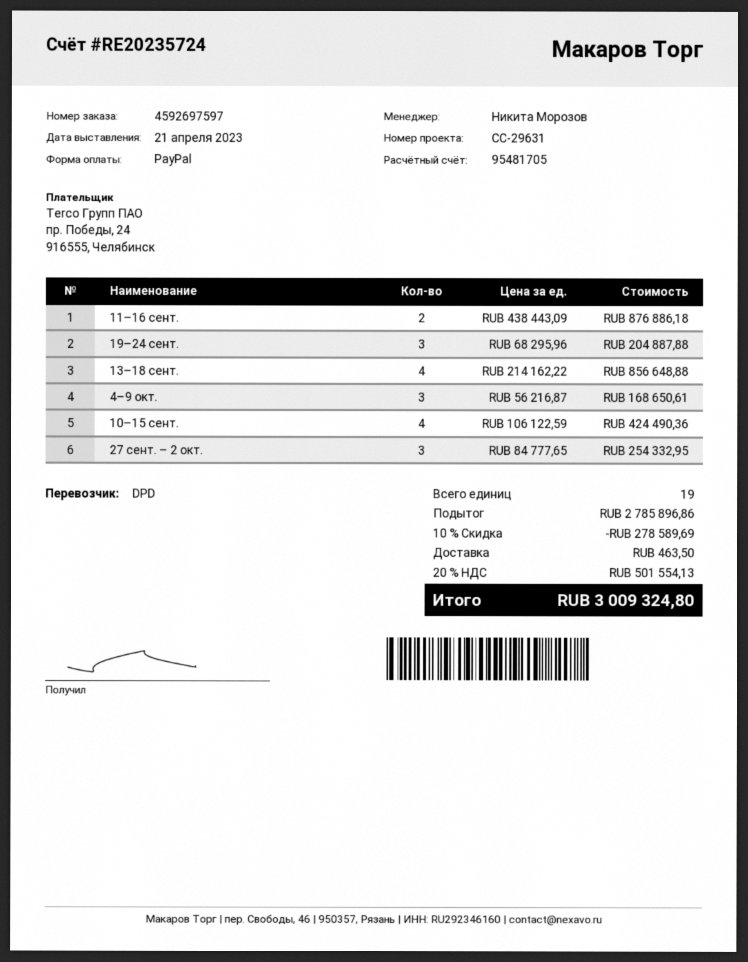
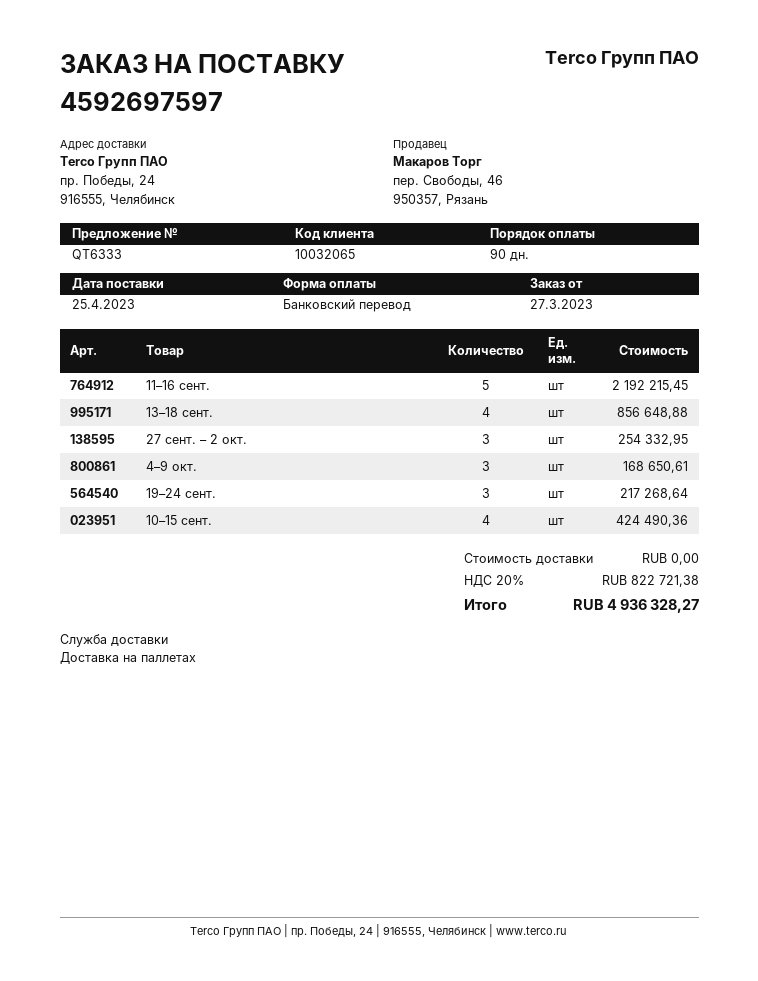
payment method: PayPal -> bank transfer
shipping method: DPD -> pallet freight
11–16 сент.: 2 for 876886.18 -> 5 for 2192215.45
19–24 сент.: 3 for 204887.88 -> 3 for 217268.64
discount: 10% = 278589.69 -> none
shipping: 463.50 -> 0.00
tax: 20% = 501554.13 -> 20% = 822721.38
total: 3009324.80 -> 4936328.27

